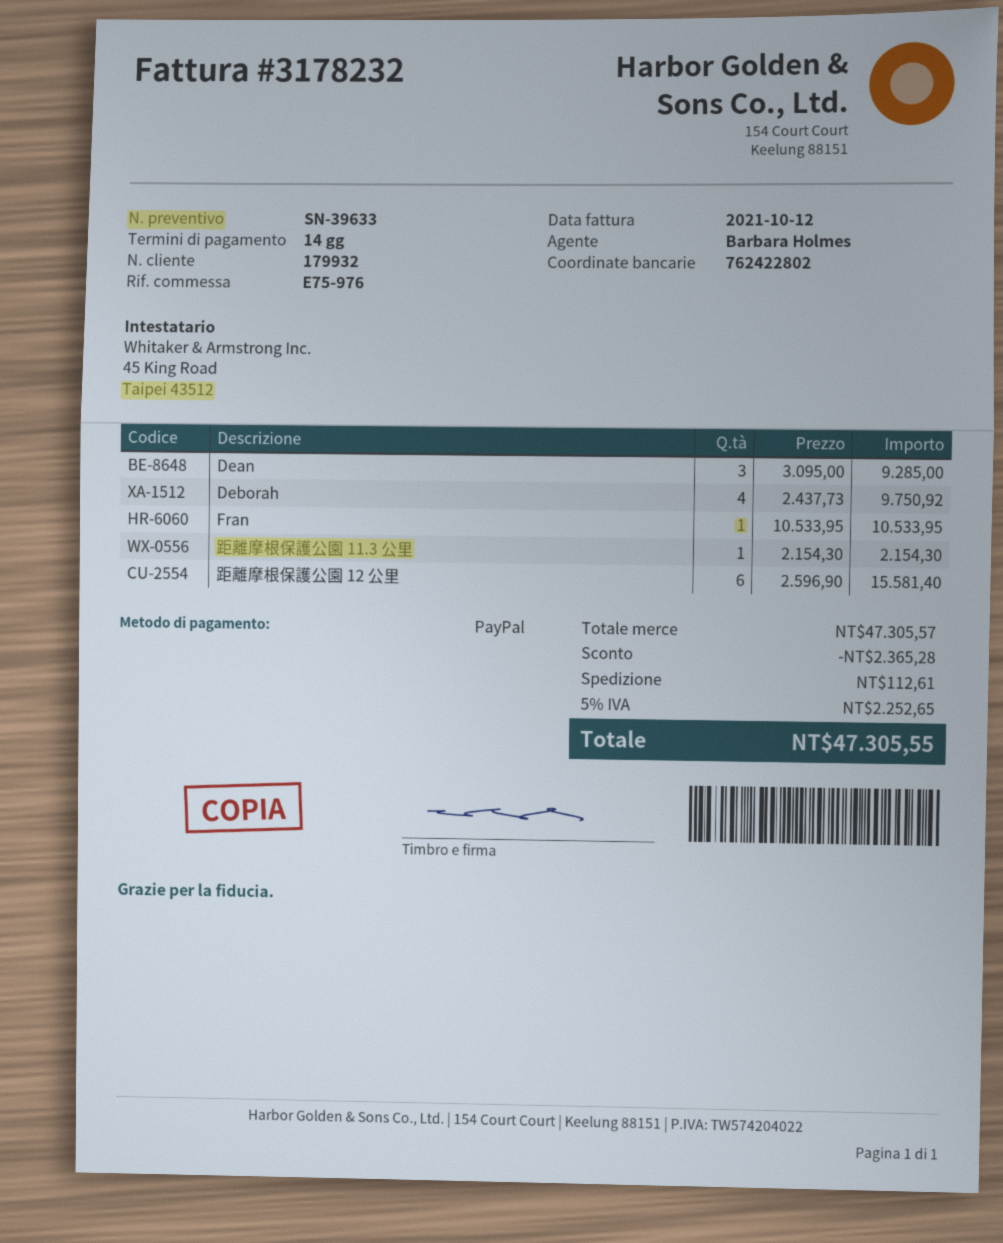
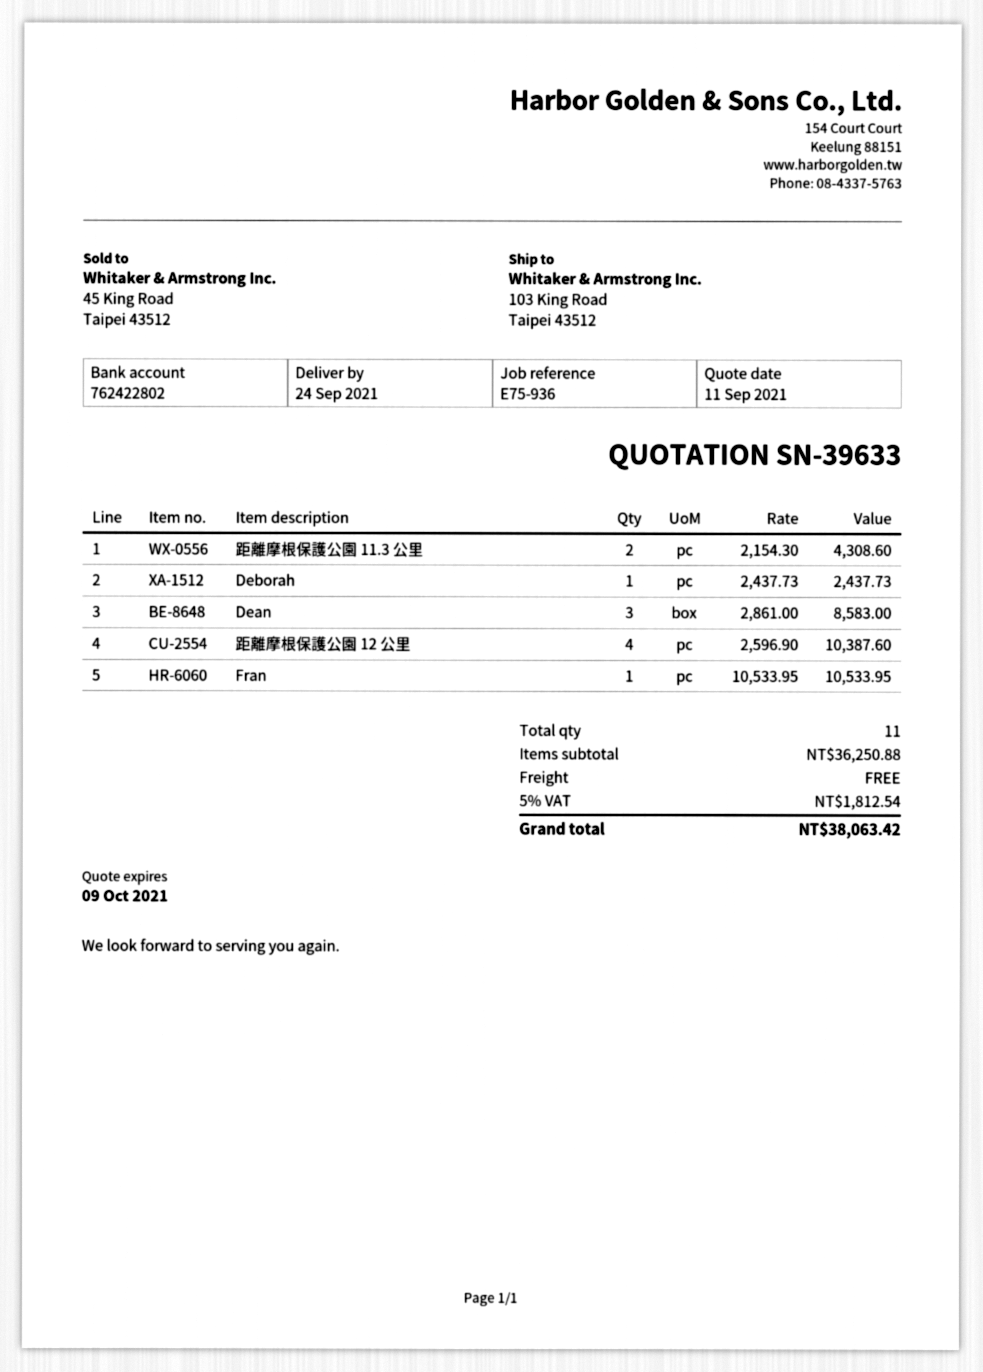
reference: E75-976 -> E75-936
Dean: 3 x 3095.00 = 9285.00 -> 3 x 2861.00 = 8583.00
Deborah: 4 x 2437.73 = 9750.92 -> 1 x 2437.73 = 2437.73
距離摩根保護公園 11.3 公里: 1 x 2154.30 = 2154.30 -> 2 x 2154.30 = 4308.60
距離摩根保護公園 12 公里: 6 x 2596.90 = 15581.40 -> 4 x 2596.90 = 10387.60
subtotal: 47305.57 -> 36250.88
discount: 2365.28 -> none
shipping: 112.61 -> 0.00
tax: 5% = 2252.65 -> 5% = 1812.54
total: 47305.55 -> 38063.42

